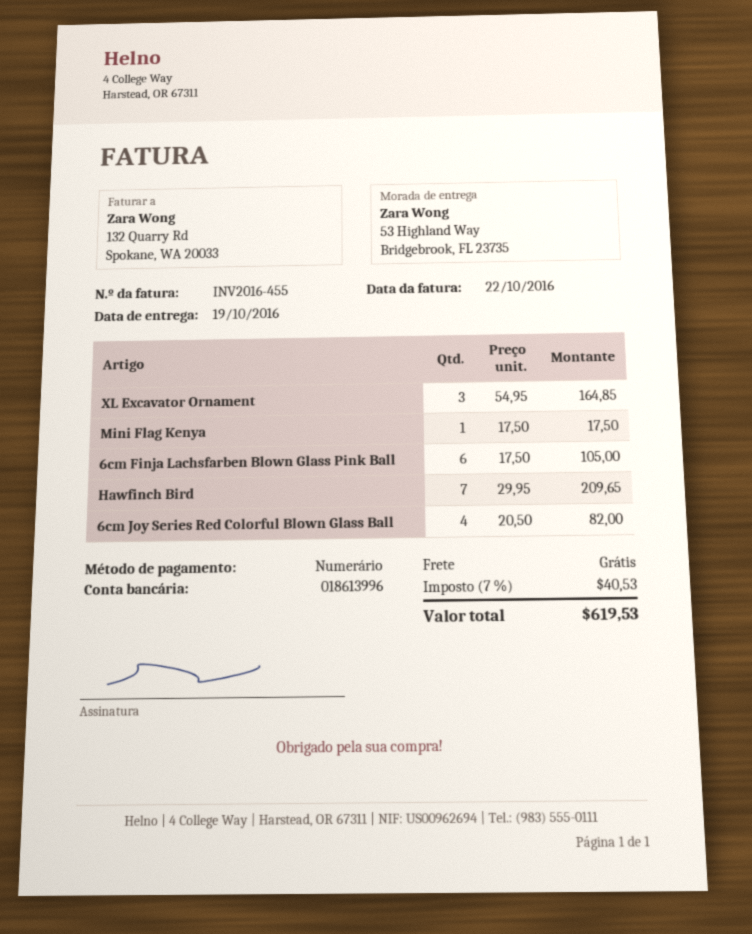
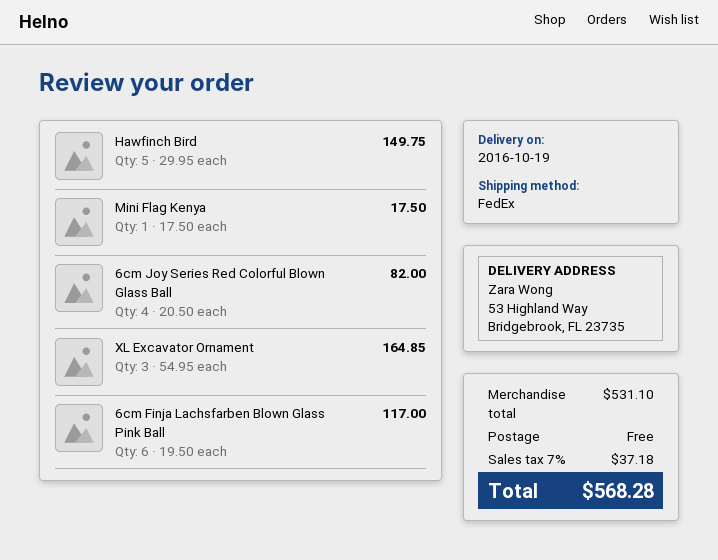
6cm Finja Lachsfarben Blown Glass Pink Ball: 6 x 17.50 = 105.00 -> 6 x 19.50 = 117.00
Hawfinch Bird: 7 x 29.95 = 209.65 -> 5 x 29.95 = 149.75
tax: 7% = 40.53 -> 7% = 37.18
total: 619.53 -> 568.28

